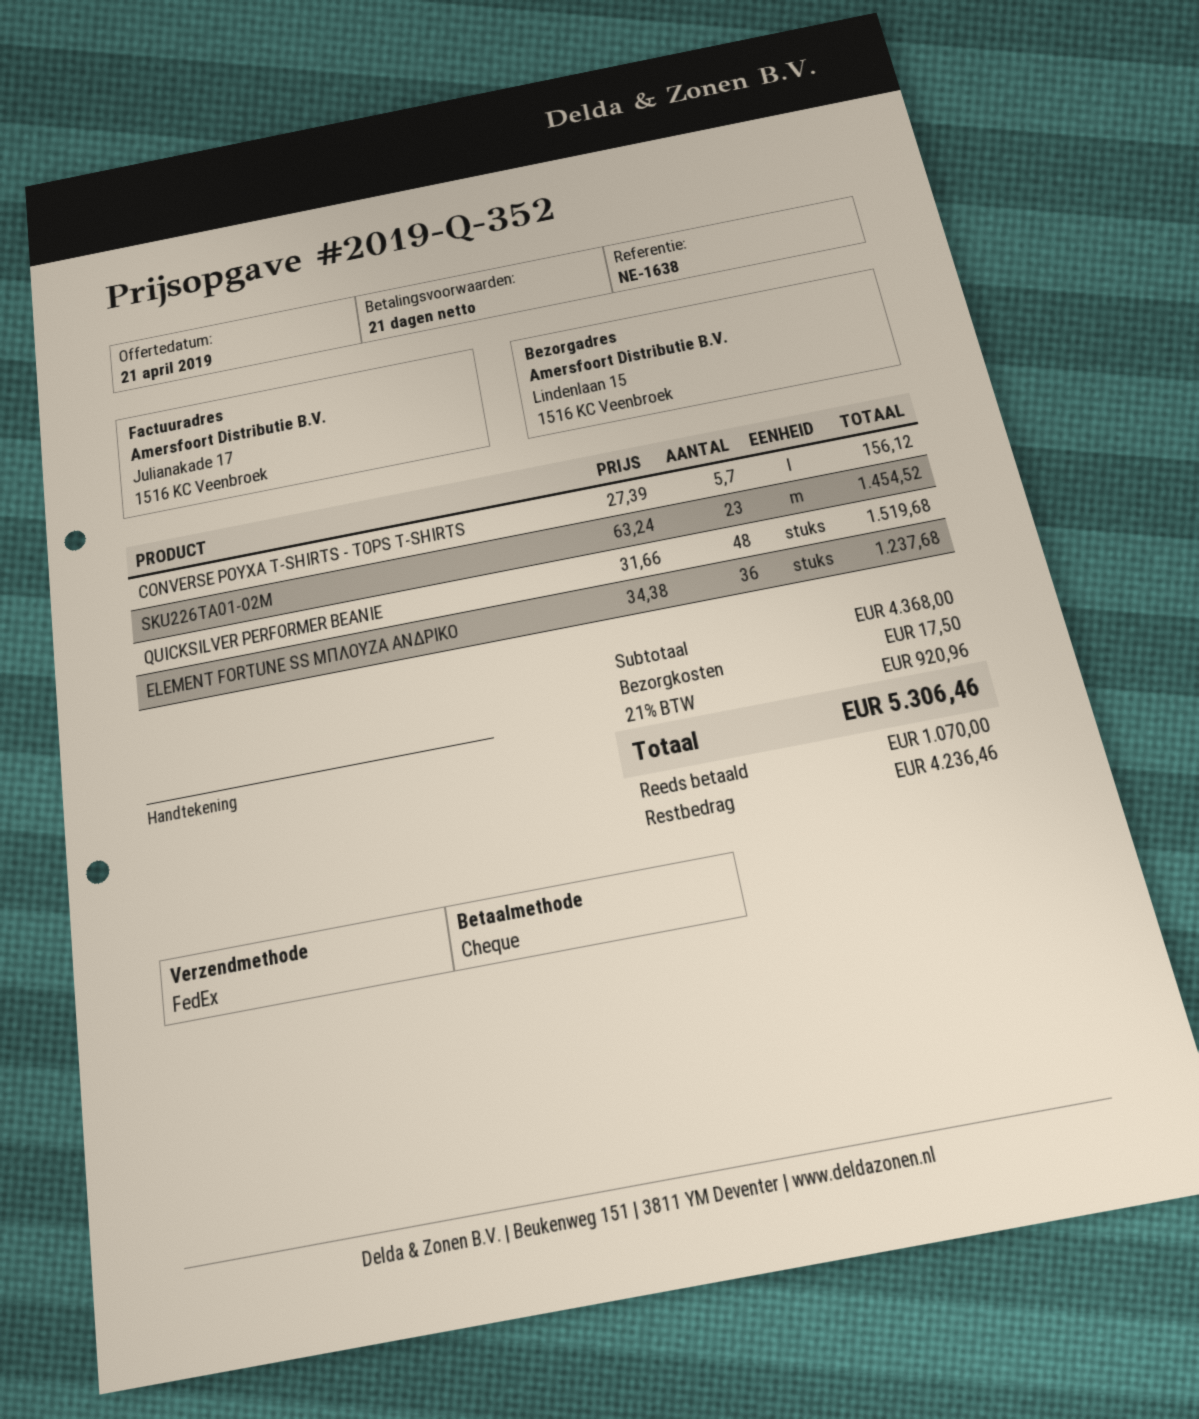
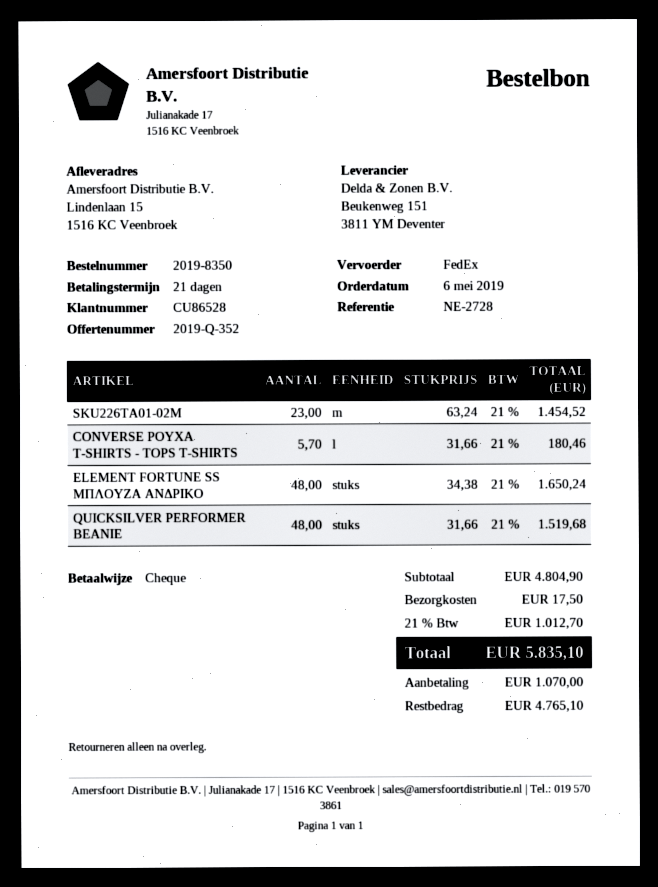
reference: NE-1638 -> NE-2728
CONVERSE ΡΟΥΧΑ T-SHIRTS - TOPS T-SHIRTS: 5.7 x 27.39 = 156.12 -> 5.7 x 31.66 = 180.46
ELEMENT FORTUNE SS ΜΠΛΟΥΖΑ ΑΝΔΡΙΚΟ: 36 x 34.38 = 1237.68 -> 48 x 34.38 = 1650.24
subtotal: 4368.00 -> 4804.90
tax: 21% = 920.96 -> 21% = 1012.70
total: 5306.46 -> 5835.10
balance: 4236.46 -> 4765.10

